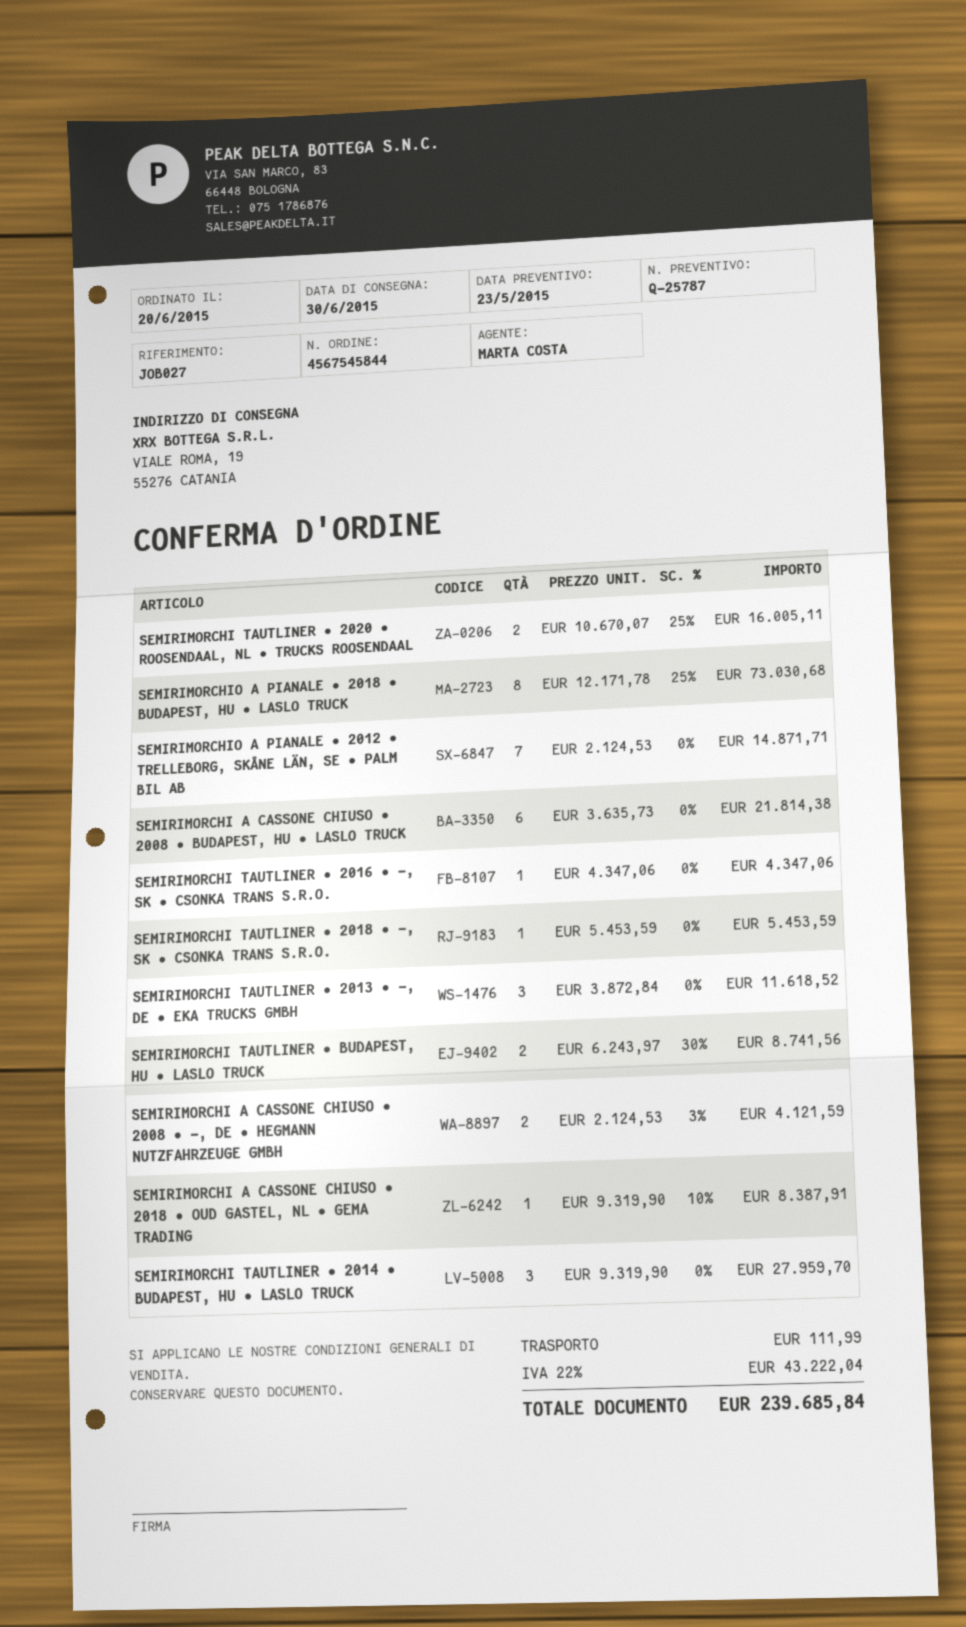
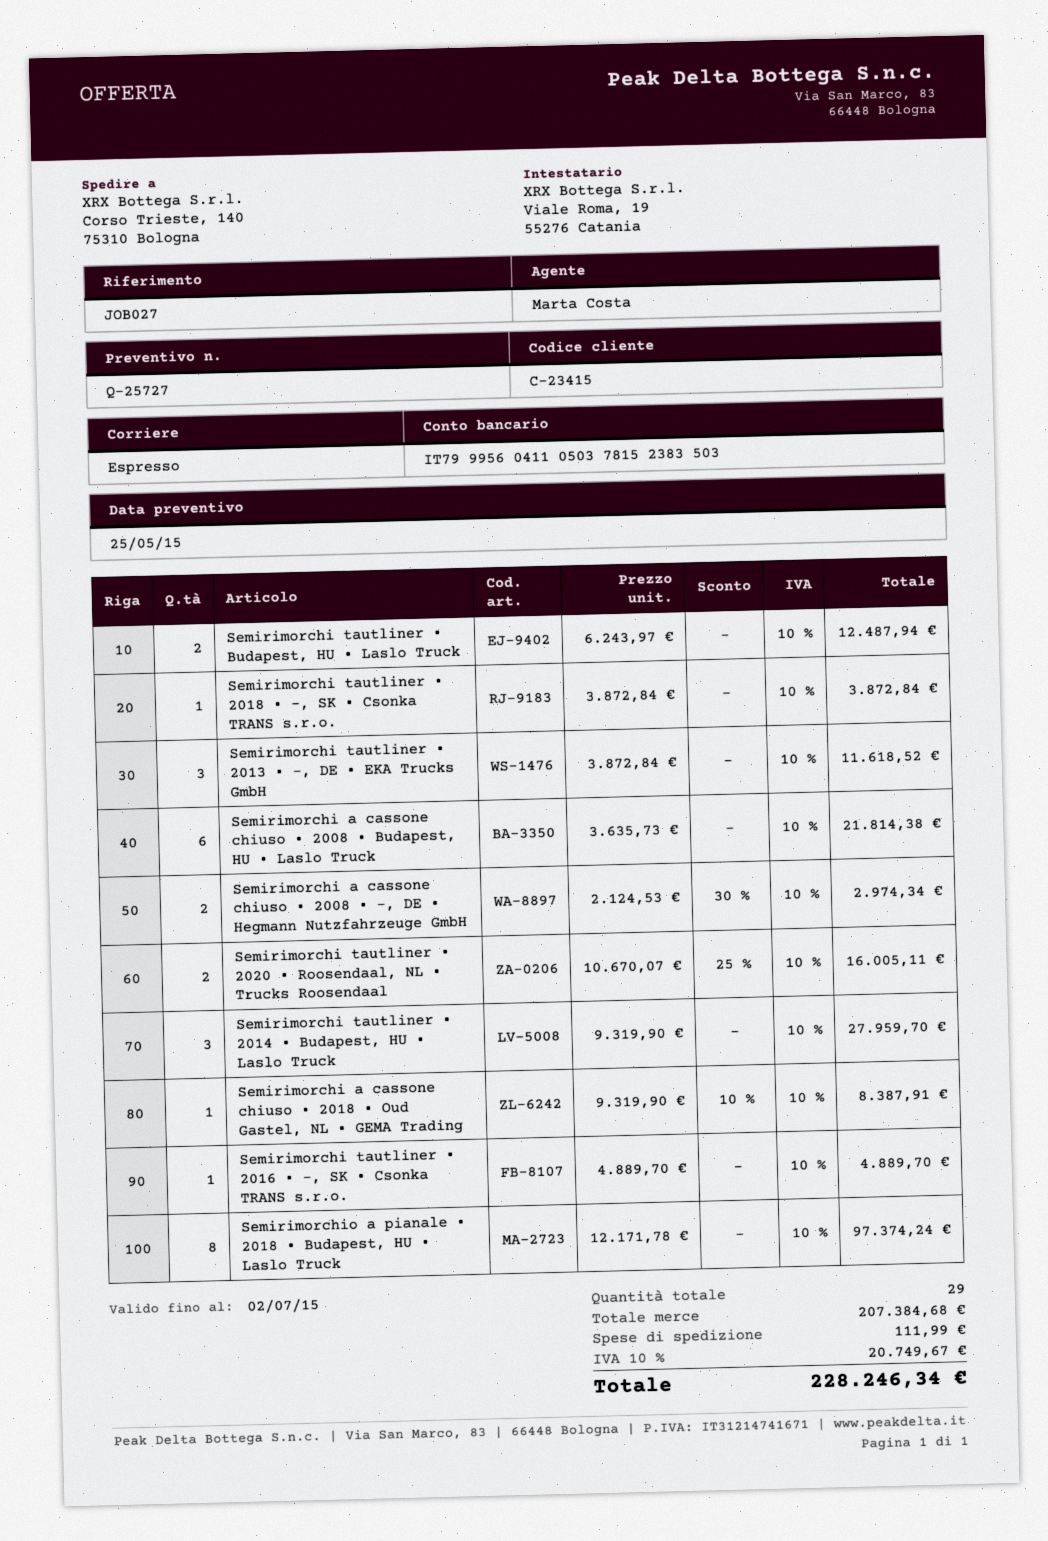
quote number: Q-25787 -> Q-25727
quote date: 2015-05-23 -> 2015-05-25
ship to: VIALE ROMA, 19, 55276 CATANIA -> Corso Trieste, 140, 75310 Bologna
SEMIRIMORCHIO A PIANALE • 2018 • BUDAPEST, HU • LASLO TRUCK: 8 x 12171.78 - 25% = 73030.68 -> 8 x 12171.78 = 97374.24
SEMIRIMORCHIO A PIANALE • 2012 • TRELLEBORG, SKÅNE LÄN, SE • PALM BIL AB: 7 x 2124.53 = 14871.71 -> none
SEMIRIMORCHI TAUTLINER • 2016 • -, SK • CSONKA TRANS S.R.O.: 1 x 4347.06 = 4347.06 -> 1 x 4889.70 = 4889.70
SEMIRIMORCHI TAUTLINER • 2018 • -, SK • CSONKA TRANS S.R.O.: 1 x 5453.59 = 5453.59 -> 1 x 3872.84 = 3872.84
SEMIRIMORCHI TAUTLINER • BUDAPEST, HU • LASLO TRUCK: 2 x 6243.97 - 30% = 8741.56 -> 2 x 6243.97 = 12487.94
SEMIRIMORCHI A CASSONE CHIUSO • 2008 • -, DE • HEGMANN NUTZFAHRZEUGE GMBH: 2 x 2124.53 - 3% = 4121.59 -> 2 x 2124.53 - 30% = 2974.34
tax: 22% = 43222.04 -> 10% = 20749.67
total: 239685.84 -> 228246.34

